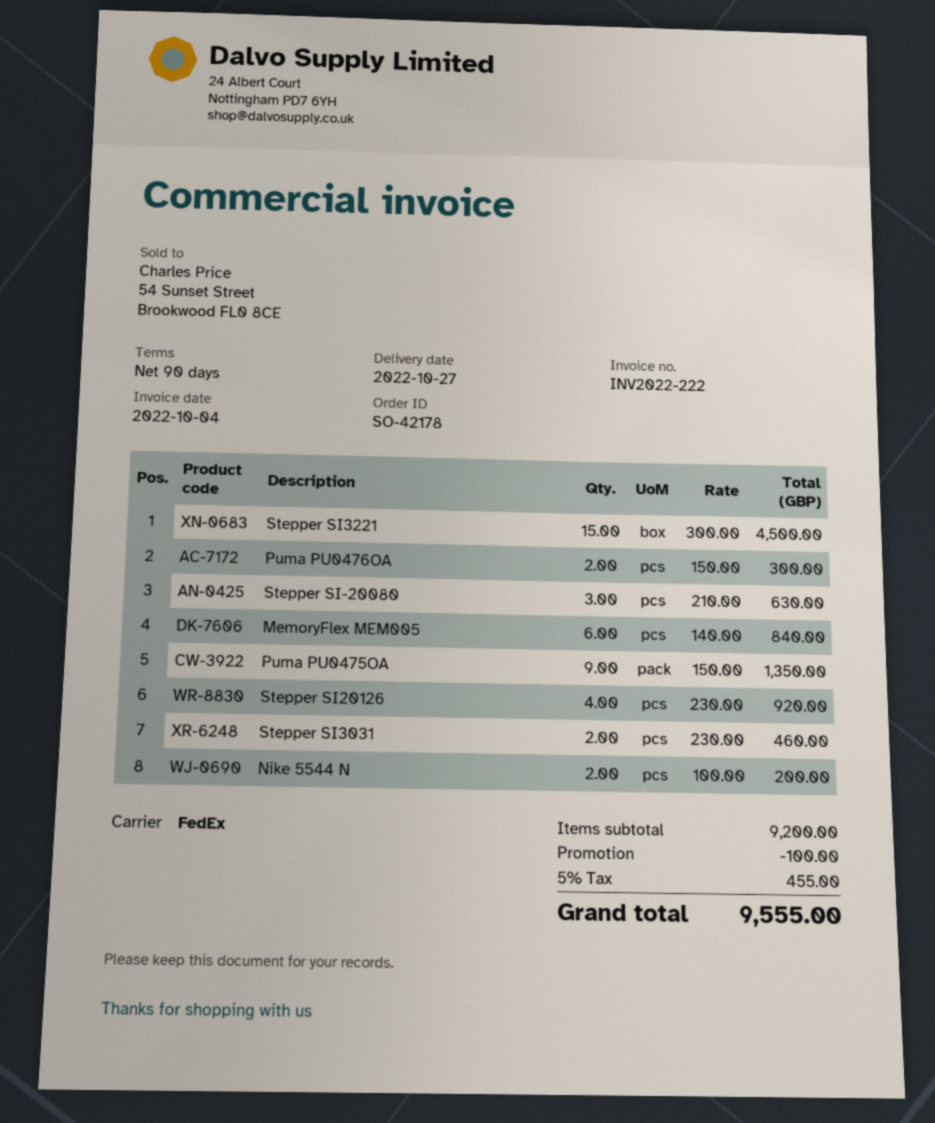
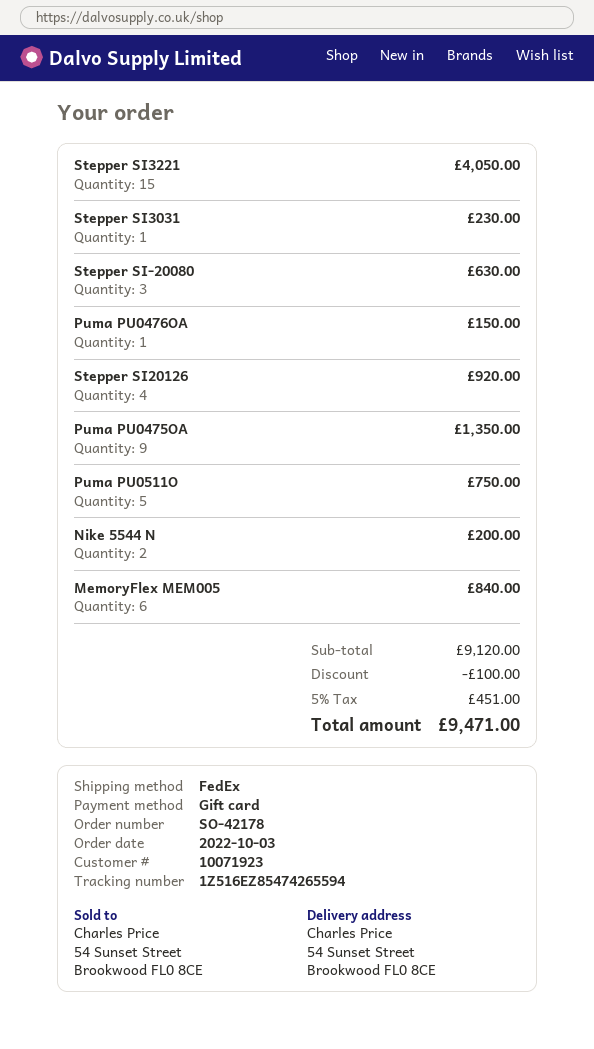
Stepper SI3221: 15 for 4500.00 -> 15 for 4050.00
Puma PU0476OA: 2 for 300.00 -> 1 for 150.00
Stepper SI3031: 2 for 460.00 -> 1 for 230.00
Puma PU0511O: none -> 5 for 750.00
subtotal: 9200.00 -> 9120.00
tax: 5% = 455.00 -> 5% = 451.00
total: 9555.00 -> 9471.00

